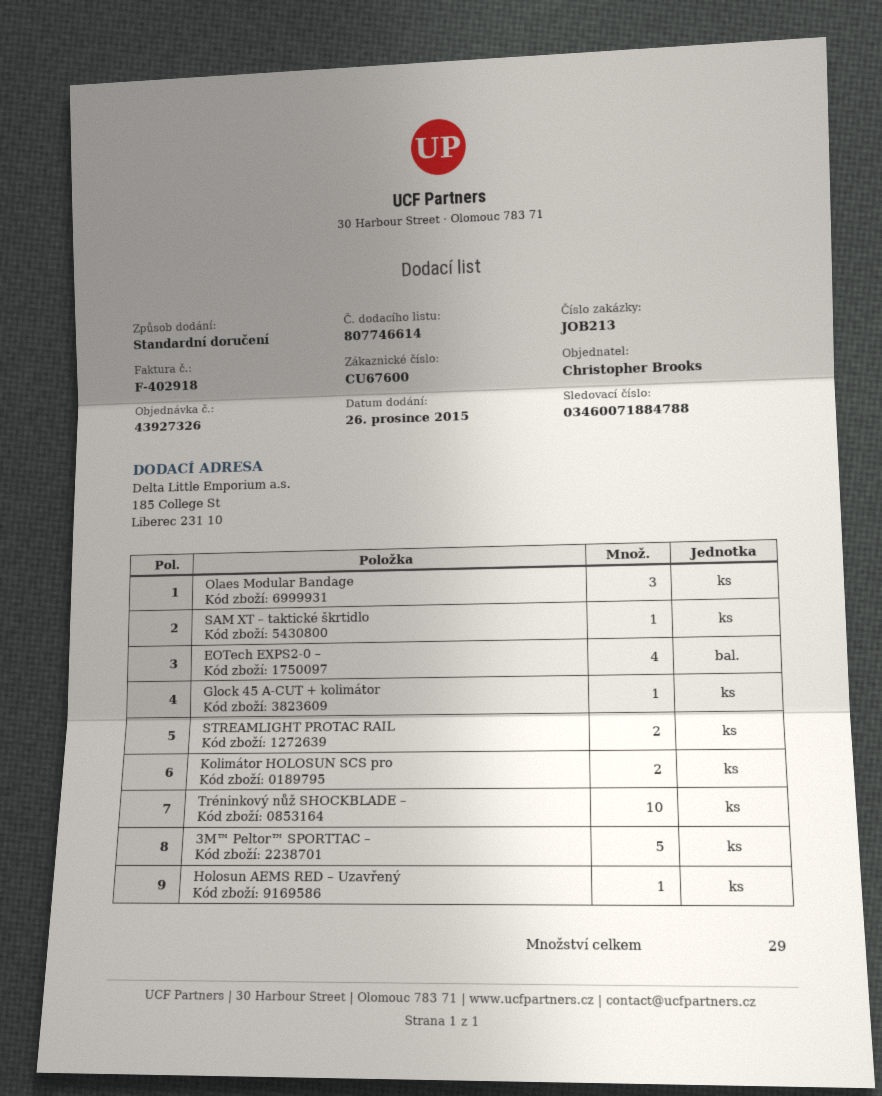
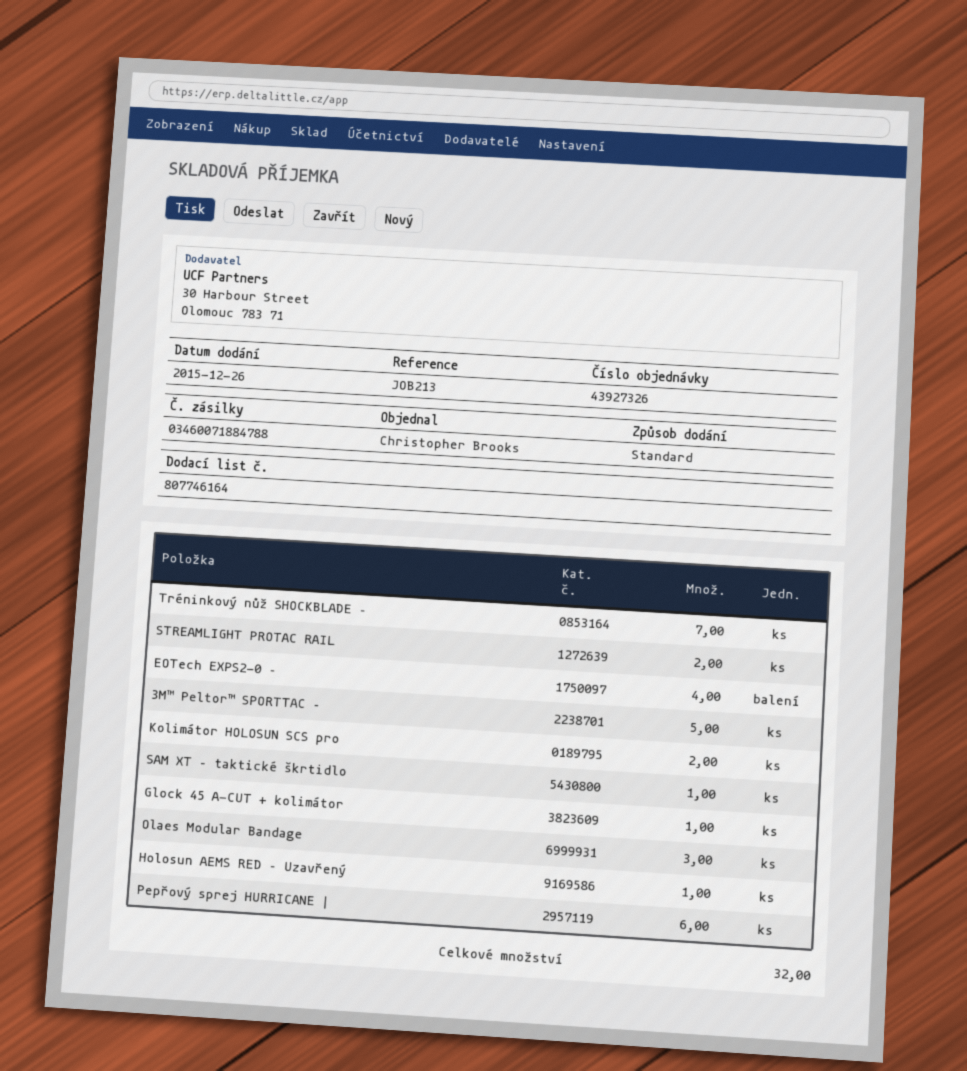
delivery note number: 807746614 -> 807746164
Tréninkový nůž SHOCKBLADE –: 10 -> 7
Pepřový sprej HURRICANE |: none -> 6
total quantity: 29 -> 32

